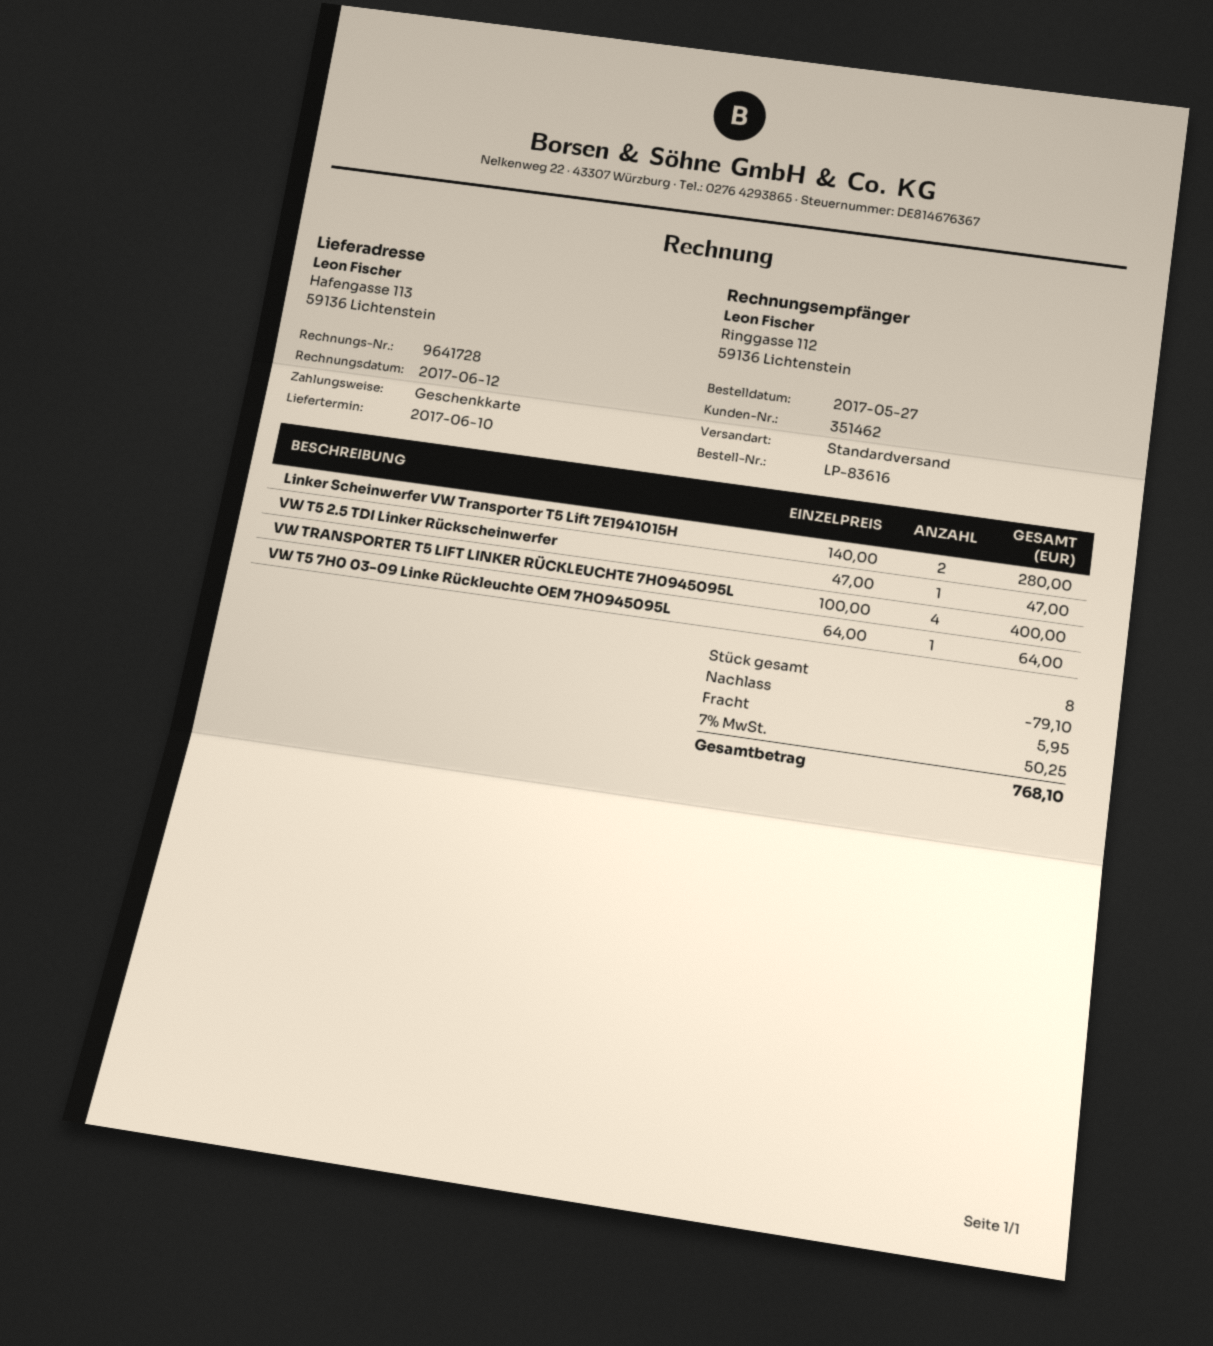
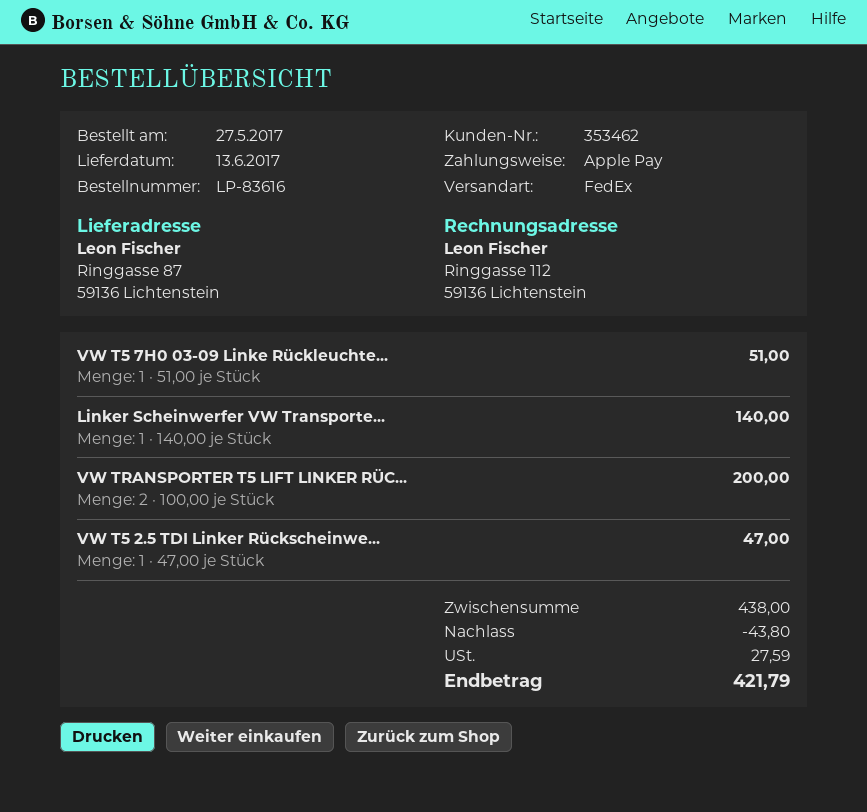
delivery date: 2017-06-10 -> 2017-06-13
customer number: 351462 -> 353462
payment method: gift card -> Apple Pay
shipping method: standard -> FedEx
ship to: Hafengasse 113, 59136 Lichtenstein -> Ringgasse 87, 59136 Lichtenstein
Linker Scheinwerfer VW Transporter T5 Lift 7E1941015H: 2 x 140.00 = 280.00 -> 1 x 140.00 = 140.00
VW TRANSPORTER T5 LIFT LINKER RÜCKLEUCHTE 7H0945095L: 4 x 100.00 = 400.00 -> 2 x 100.00 = 200.00
VW T5 7H0 03-09 Linke Rückleuchte OEM 7H0945095L: 1 x 64.00 = 64.00 -> 1 x 51.00 = 51.00
discount: 79.10 -> 43.80
shipping: 5.95 -> none
tax: 50.25 -> 27.59
total: 768.10 -> 421.79

